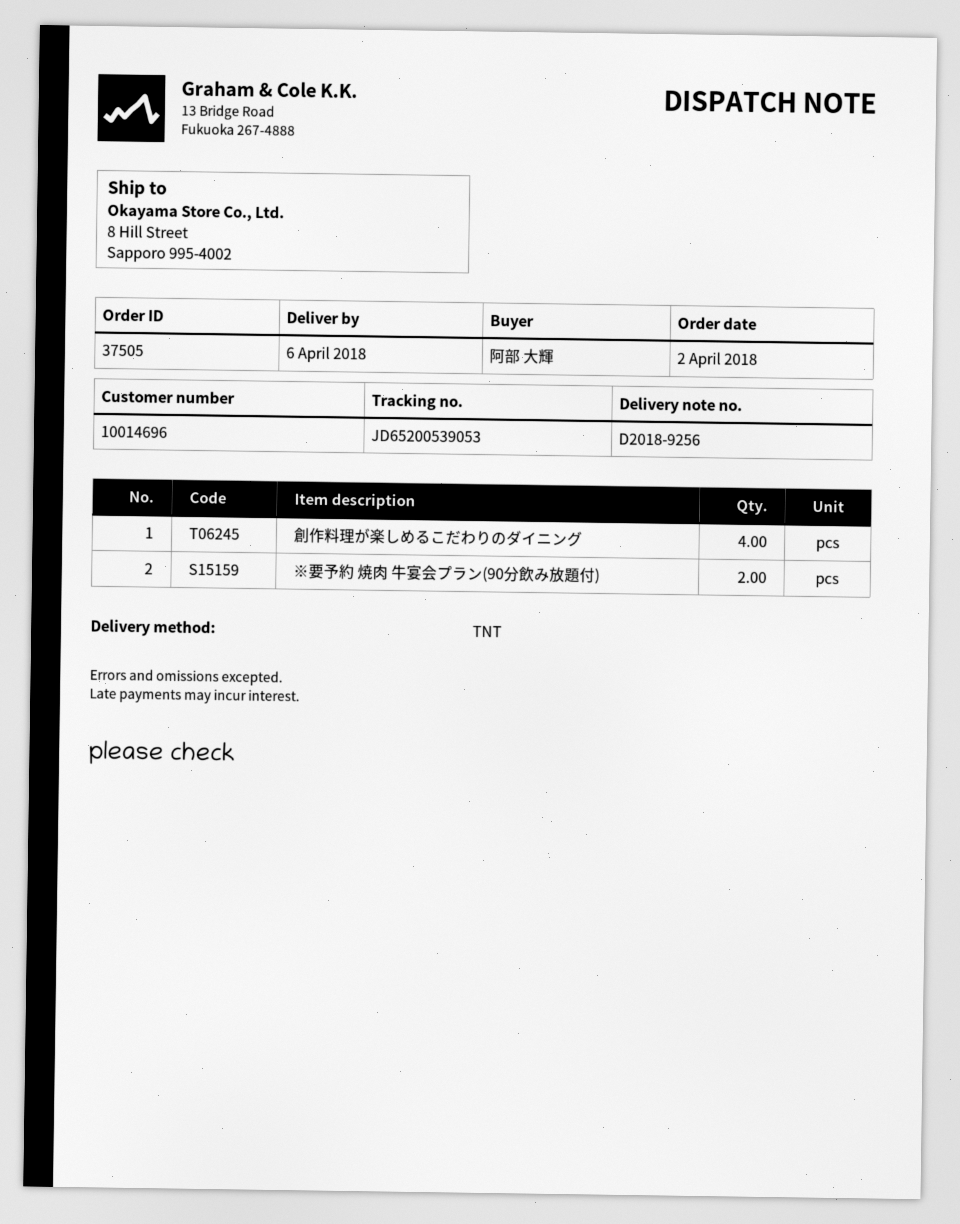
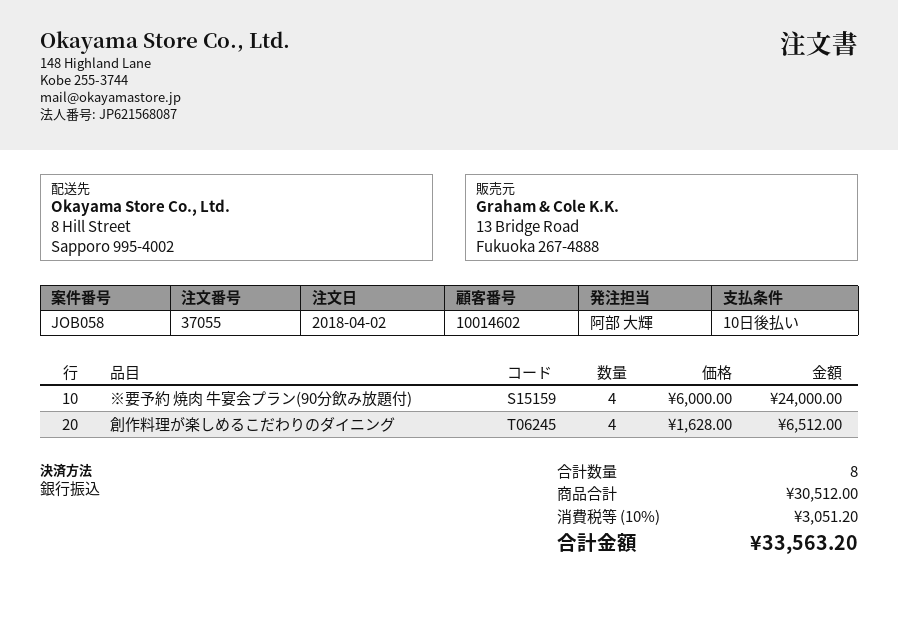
order number: 37505 -> 37055
customer number: 10014696 -> 10014602
※要予約 焼肉 牛宴会プラン(90分飲み放題付): 2 -> 4

